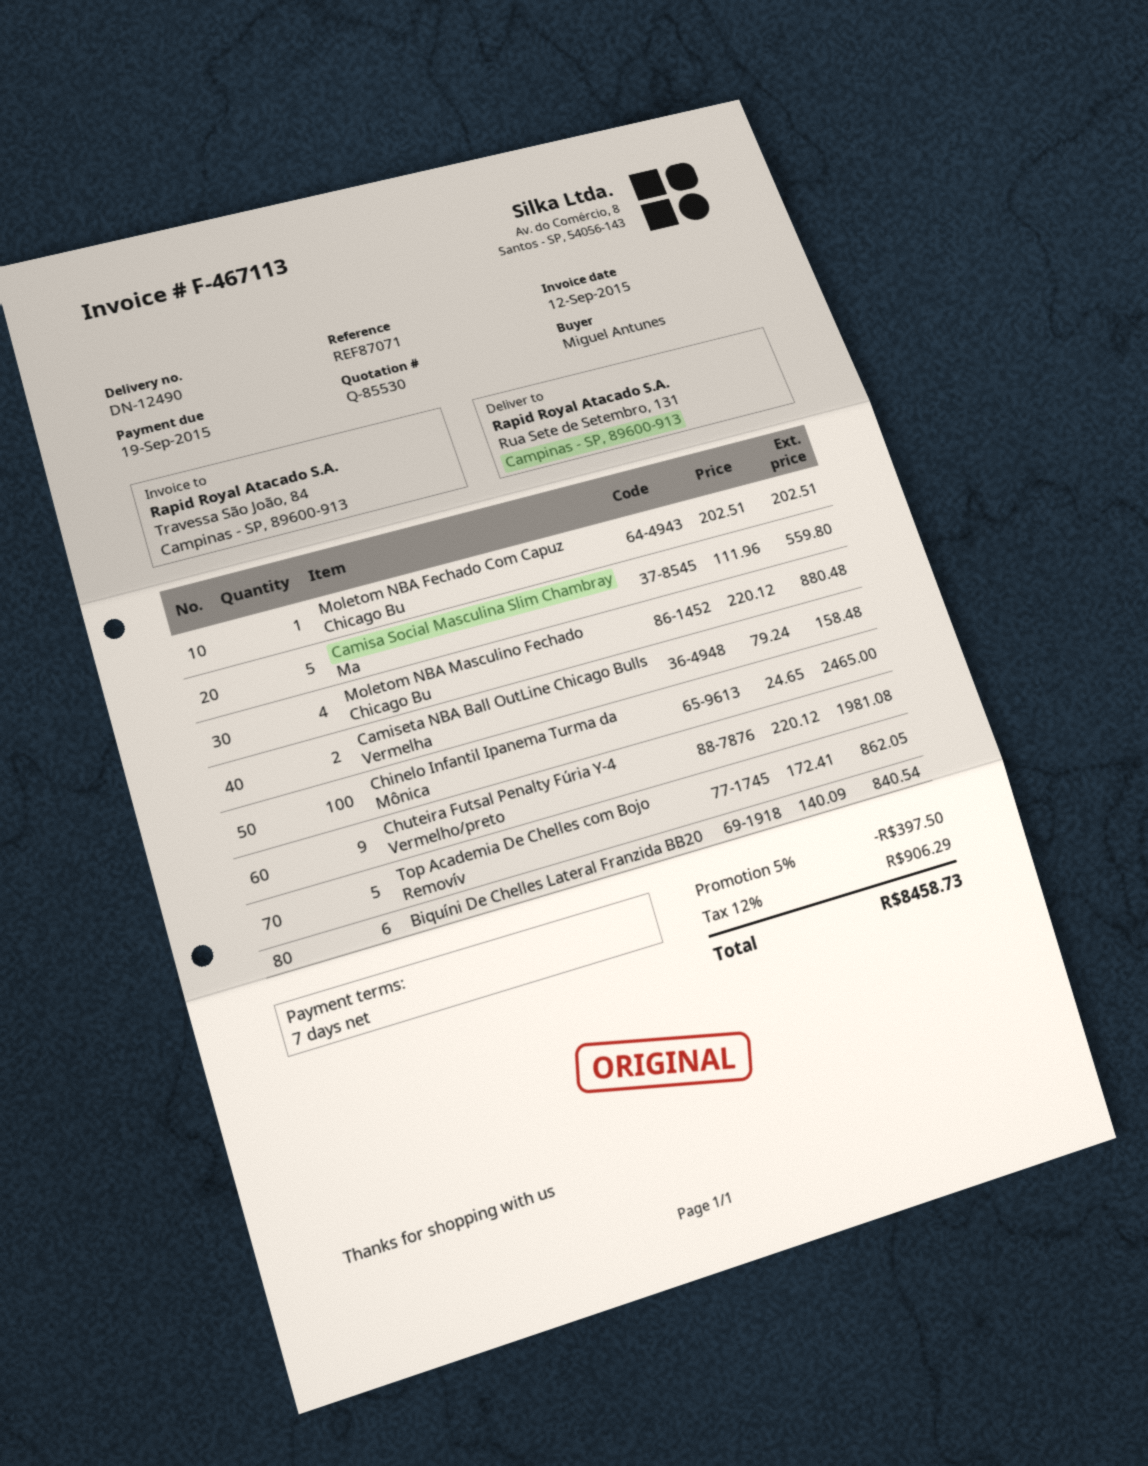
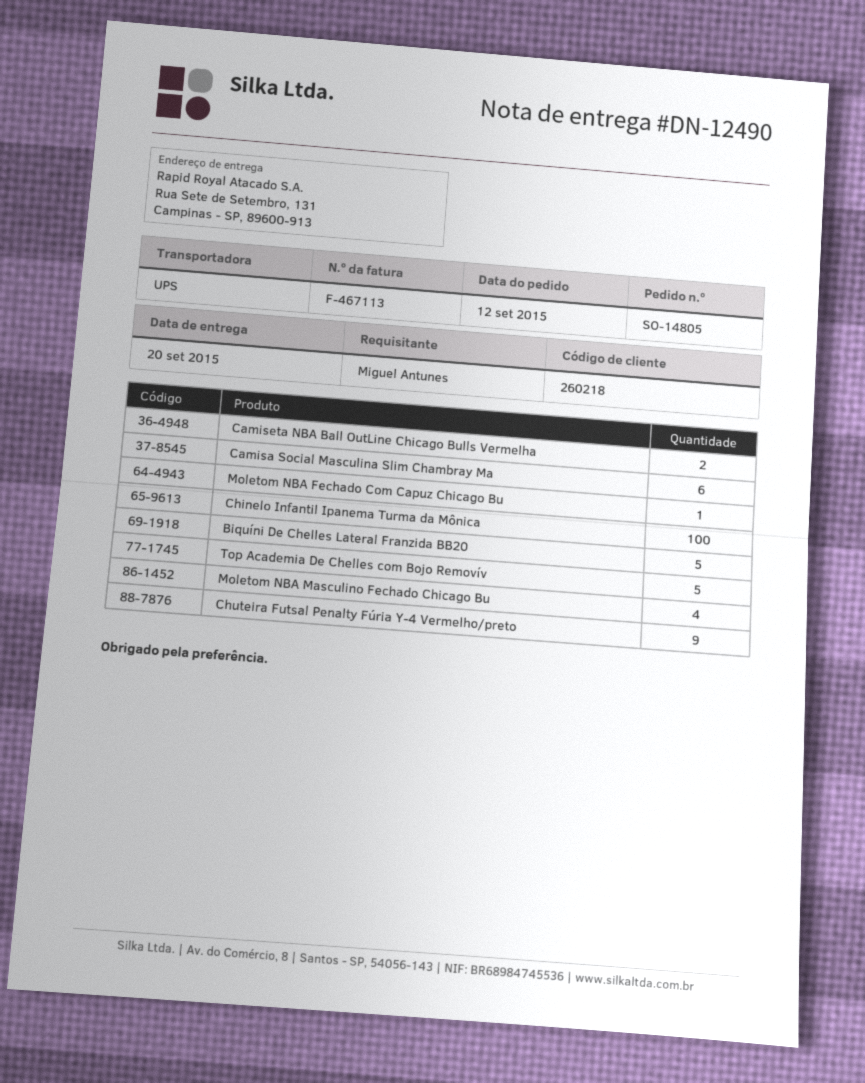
Camisa Social Masculina Slim Chambray Ma: 5 -> 6
Biquíni De Chelles Lateral Franzida BB20: 6 -> 5

